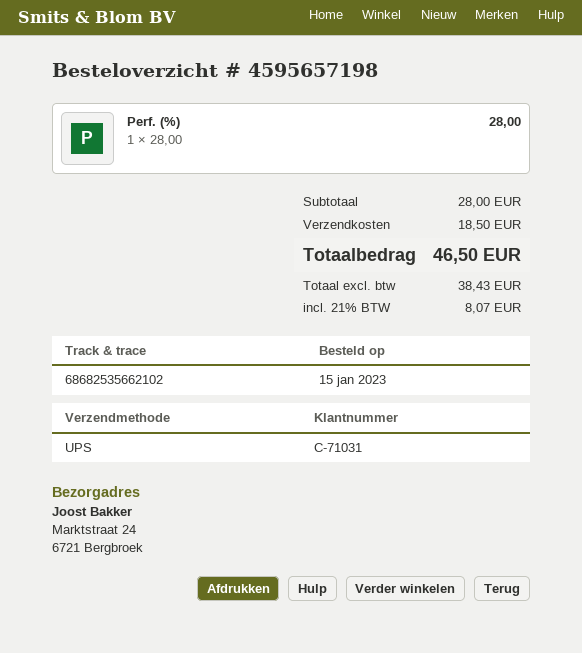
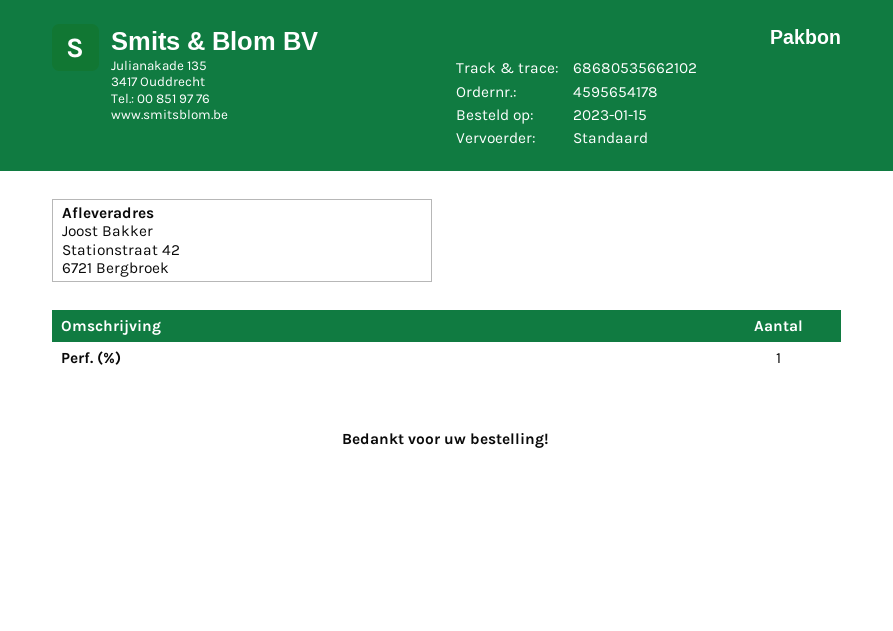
order number: 4595657198 -> 4595654178
shipping method: UPS -> standard
tracking number: 68682535662102 -> 68680535662102
ship to: Marktstraat 24, 6721 Bergbroek -> Stationstraat 42, 6721 Bergbroek

